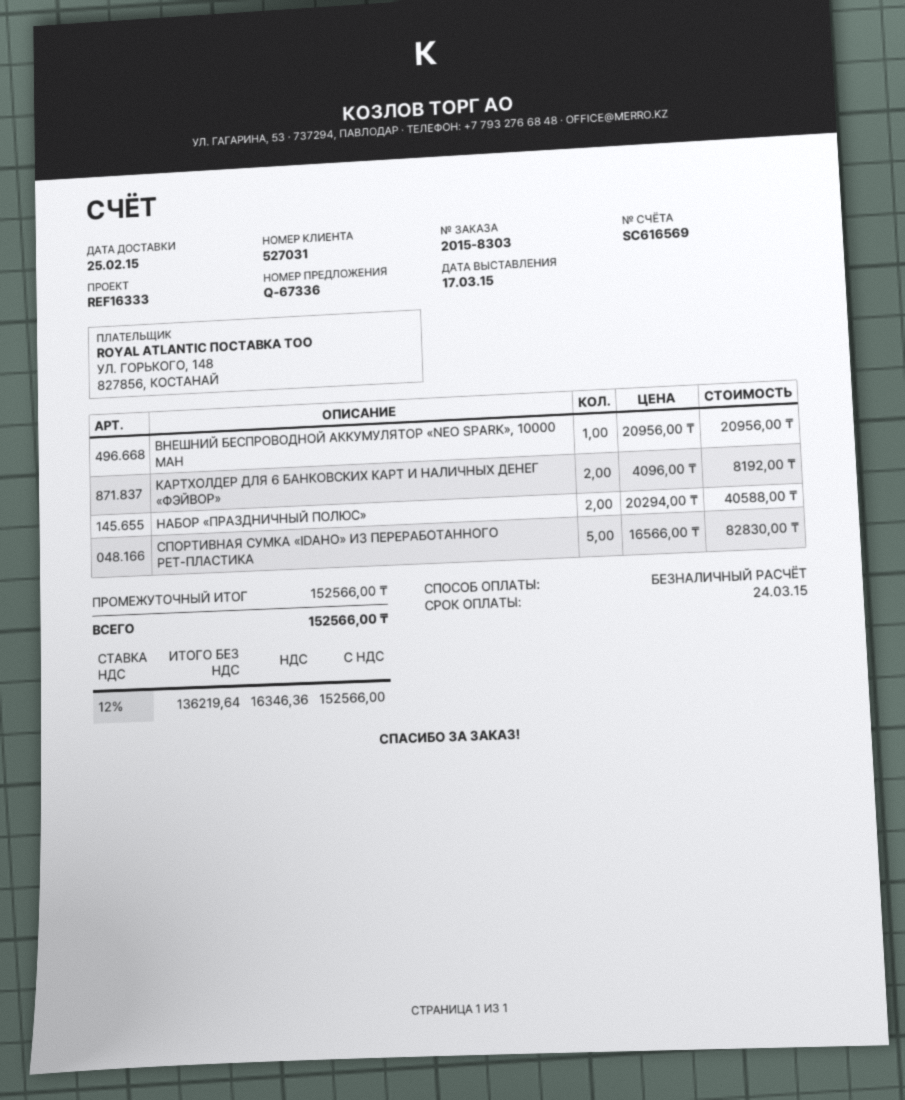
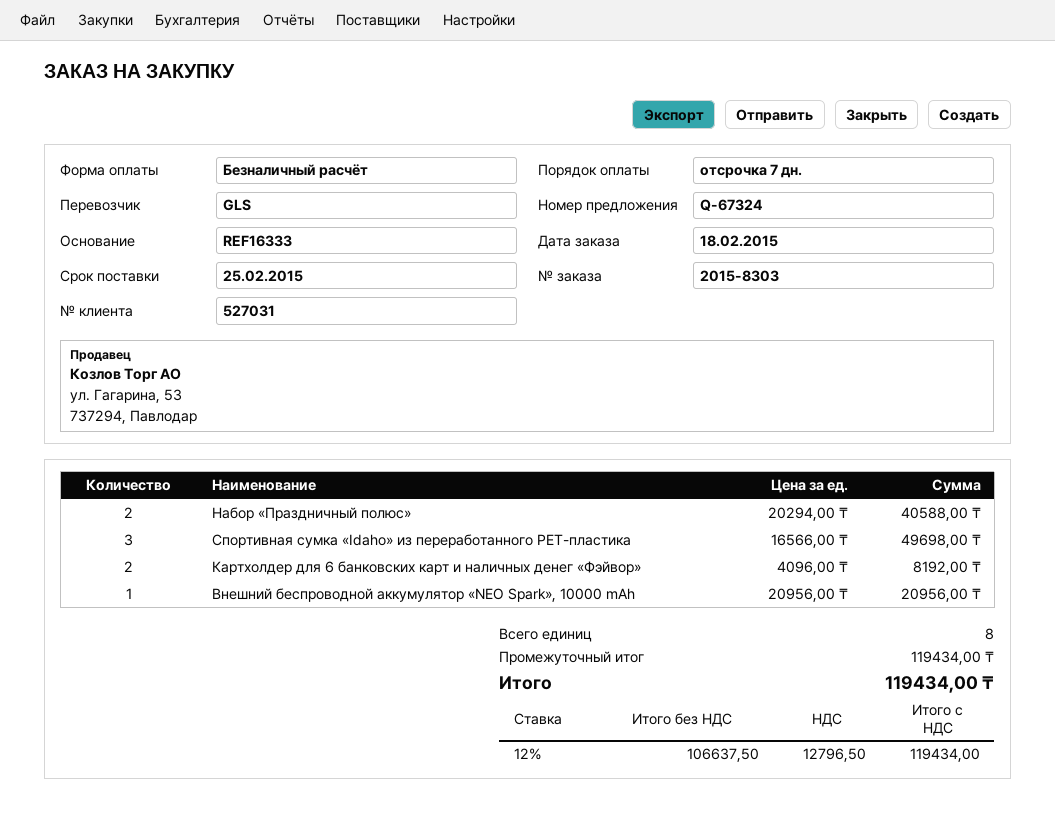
quote number: Q-67336 -> Q-67324
СПОРТИВНАЯ СУМКА «IDAHO» ИЗ ПЕРЕРАБОТАННОГО PET-ПЛАСТИКА: 5 x 16566.00 = 82830.00 -> 3 x 16566.00 = 49698.00
subtotal: 152566.00 -> 119434.00
net: 136219.64 -> 106637.50
tax: 12% = 16346.36 -> 12% = 12796.50
total: 152566.00 -> 119434.00

